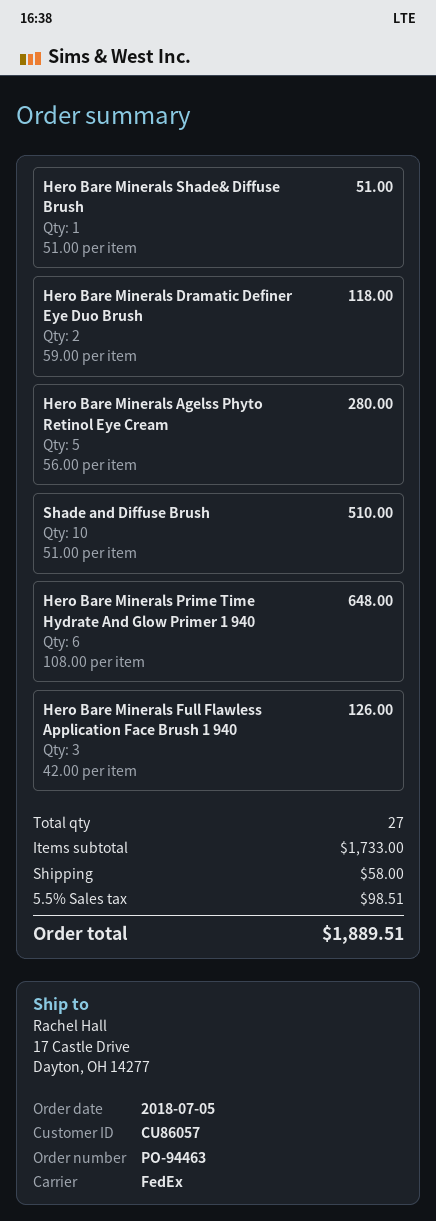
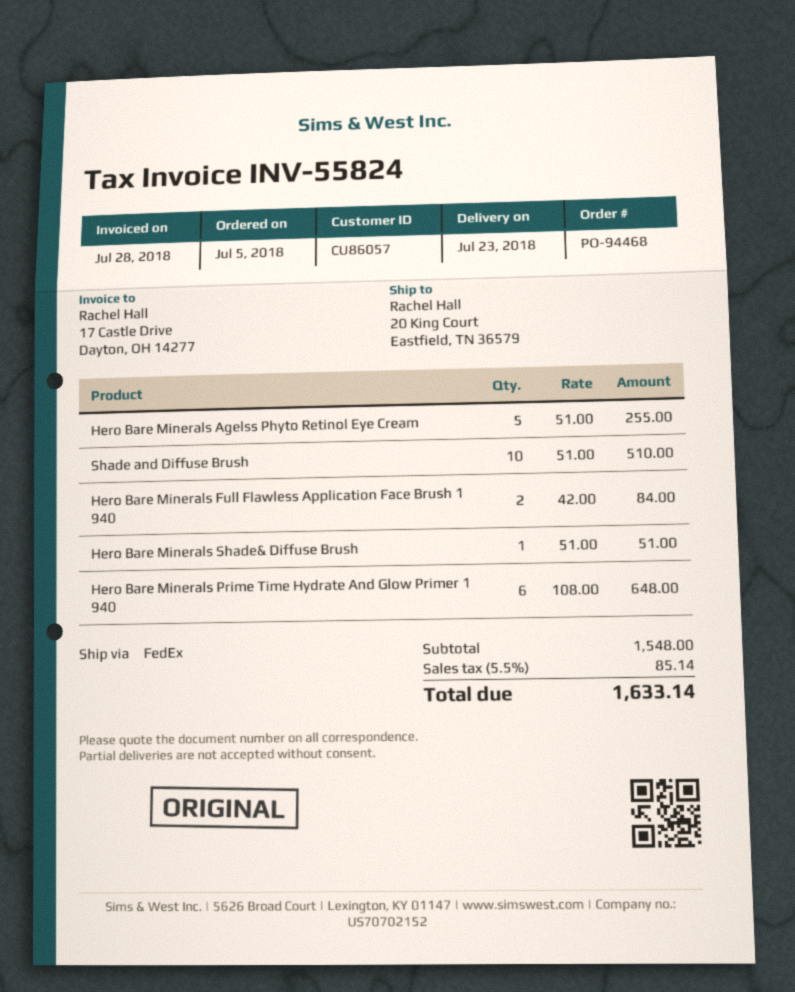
order number: PO-94463 -> PO-94468
ship to: 17 Castle Drive, Dayton, OH 14277 -> 20 King Court, Eastfield, TN 36579
Hero Bare Minerals Dramatic Definer Eye Duo Brush: 2 x 59.00 = 118.00 -> none
Hero Bare Minerals Agelss Phyto Retinol Eye Cream: 5 x 56.00 = 280.00 -> 5 x 51.00 = 255.00
Hero Bare Minerals Full Flawless Application Face Brush 1 940: 3 x 42.00 = 126.00 -> 2 x 42.00 = 84.00
subtotal: 1733.00 -> 1548.00
shipping: 58.00 -> none
tax: 5.5% = 98.51 -> 5.5% = 85.14
total: 1889.51 -> 1633.14

